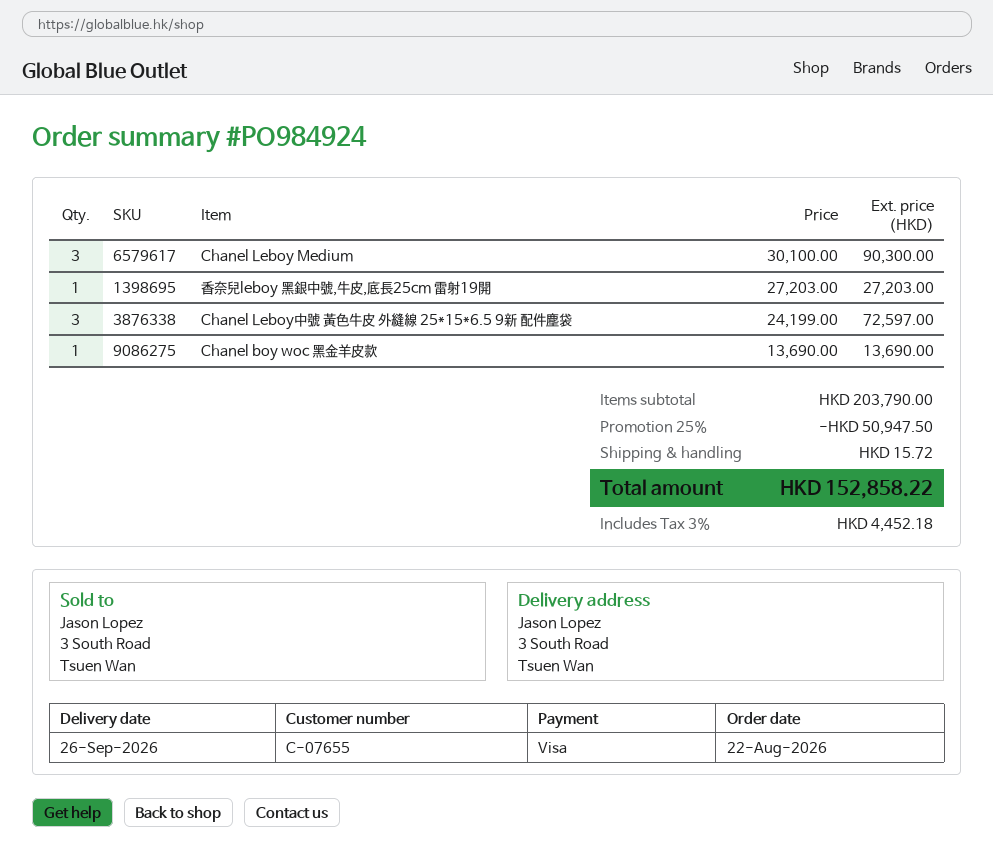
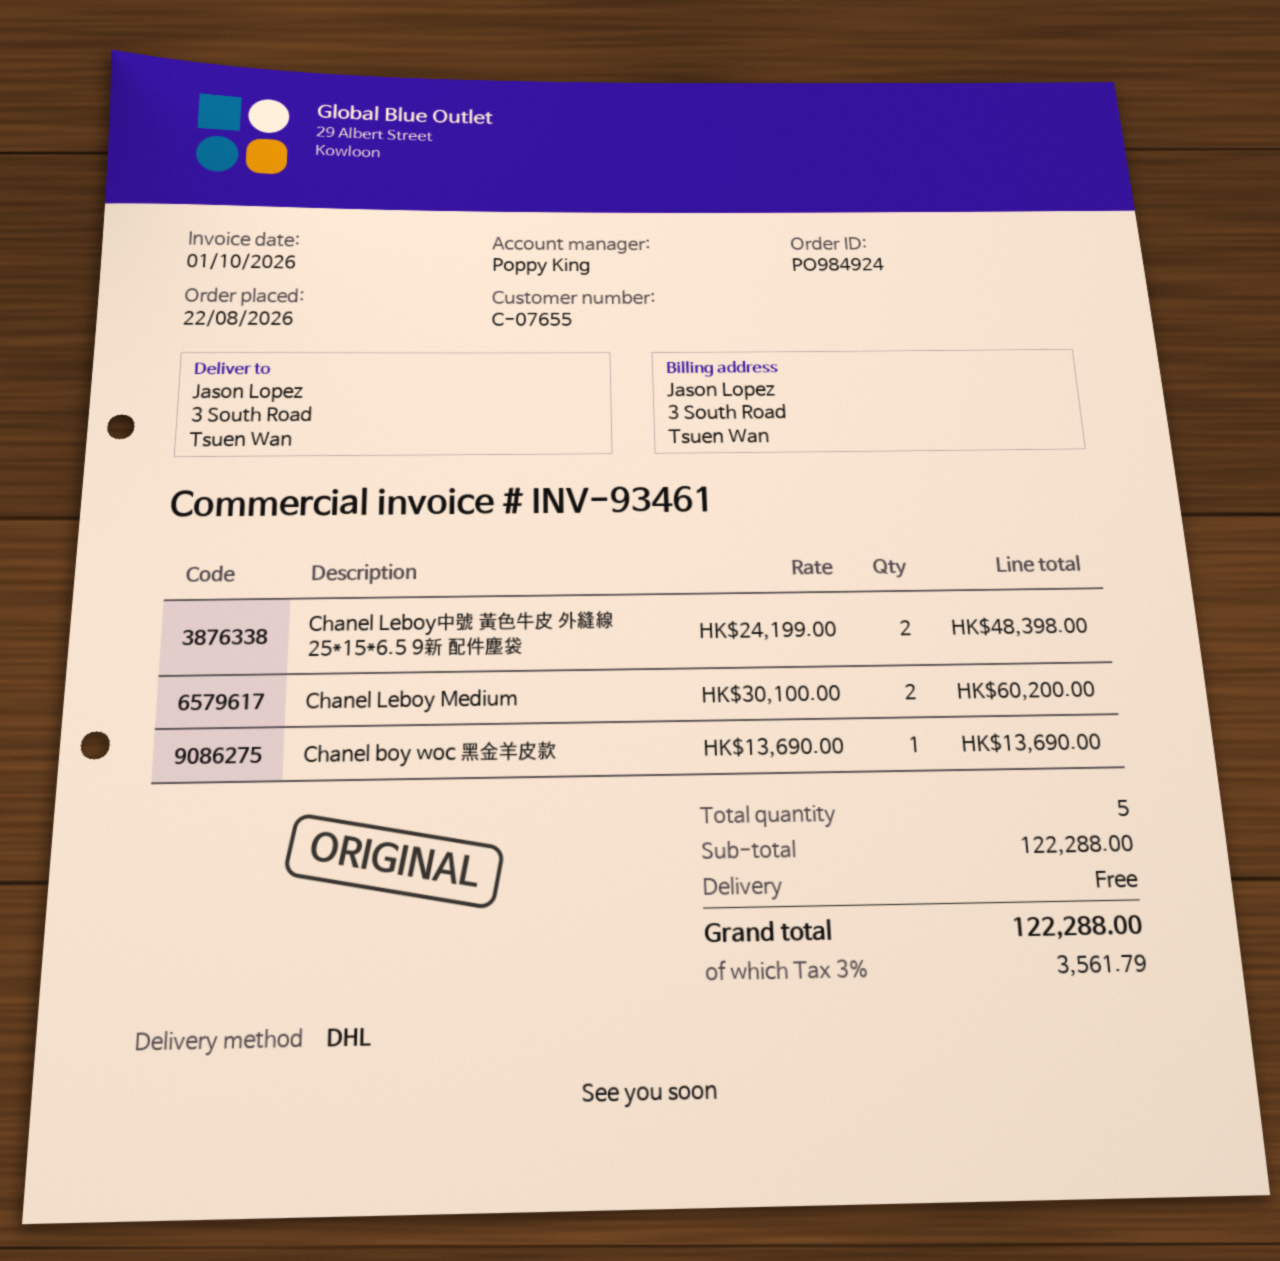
Chanel Leboy Medium: 3 x 30100.00 = 90300.00 -> 2 x 30100.00 = 60200.00
香奈兒leboy 黑銀中號,牛皮,底長25cm 雷射19開: 1 x 27203.00 = 27203.00 -> none
Chanel Leboy中號 黃色牛皮 外縫線 25*15*6.5 9新 配件塵袋: 3 x 24199.00 = 72597.00 -> 2 x 24199.00 = 48398.00
subtotal: 203790.00 -> 122288.00
discount: 25% = 50947.50 -> none
shipping: 15.72 -> 0.00
tax: 3% = 4452.18 -> 3% = 3561.79
total: 152858.22 -> 122288.00

